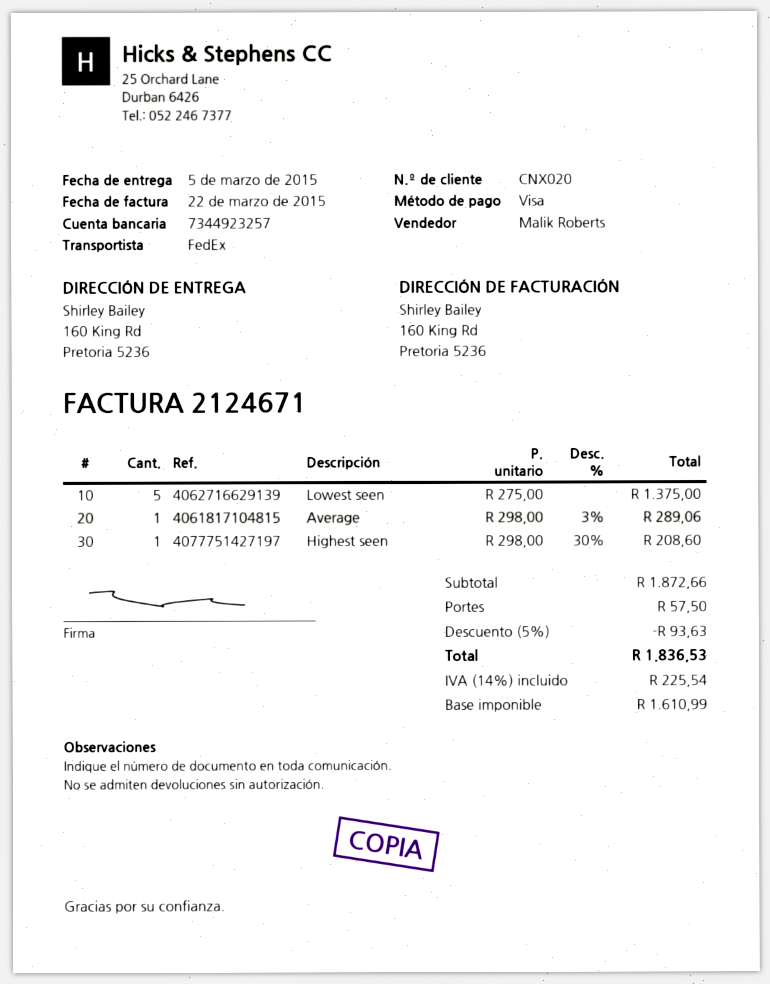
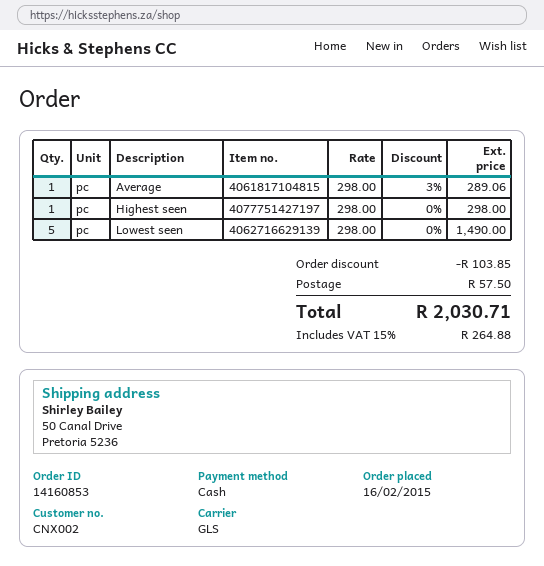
customer number: CNX020 -> CNX002
payment method: Visa -> cash
shipping method: FedEx -> GLS
ship to: 160 King Rd, Pretoria 5236 -> 50 Canal Drive, Pretoria 5236
Lowest seen: 5 x 275.00 = 1375.00 -> 5 x 298.00 = 1490.00
Highest seen: 1 x 298.00 - 30% = 208.60 -> 1 x 298.00 = 298.00
discount: 93.63 -> 103.85
tax: 14% = 225.54 -> 15% = 264.88
total: 1836.53 -> 2030.71

